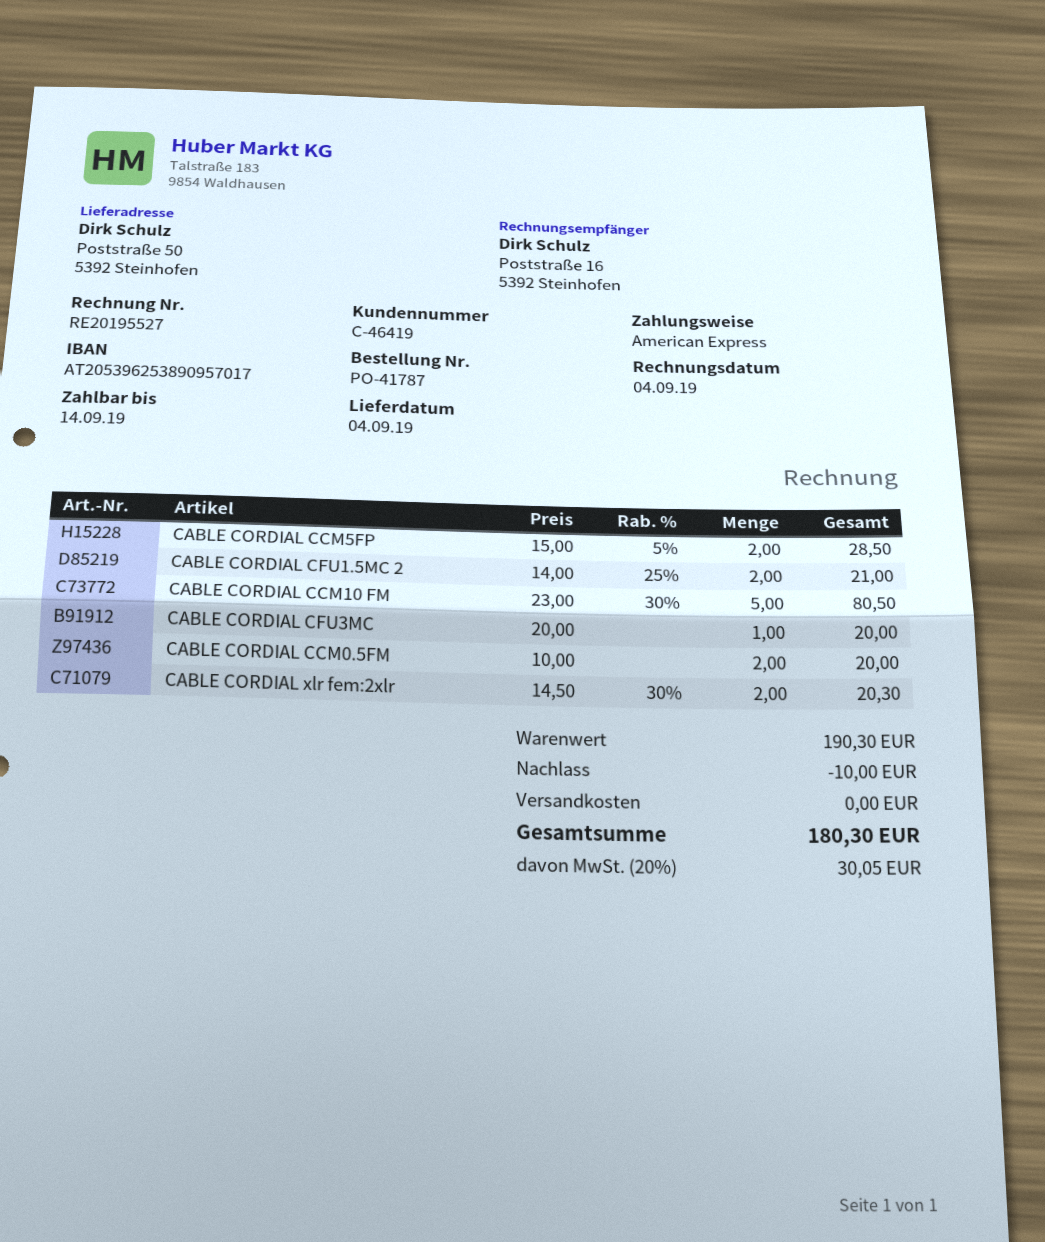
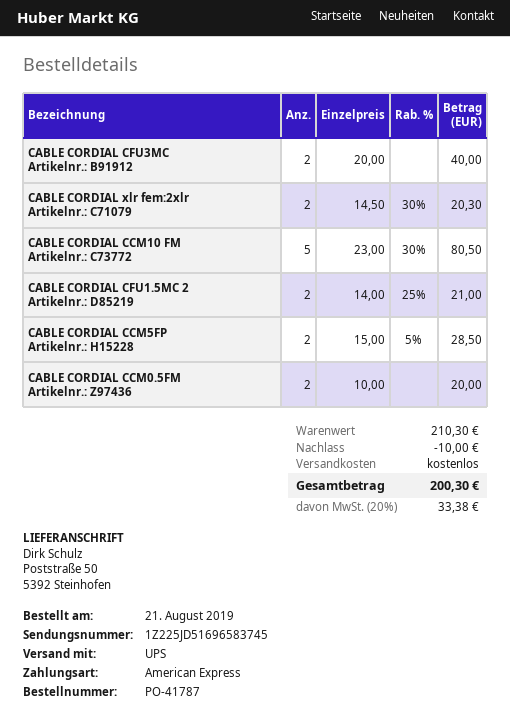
CABLE CORDIAL CFU3MC: 1 x 20.00 = 20.00 -> 2 x 20.00 = 40.00
subtotal: 190.30 -> 210.30
tax: 20% = 30.05 -> 20% = 33.38
total: 180.30 -> 200.30

